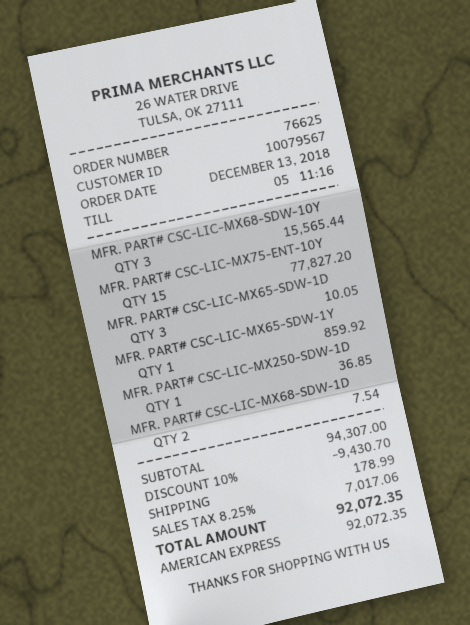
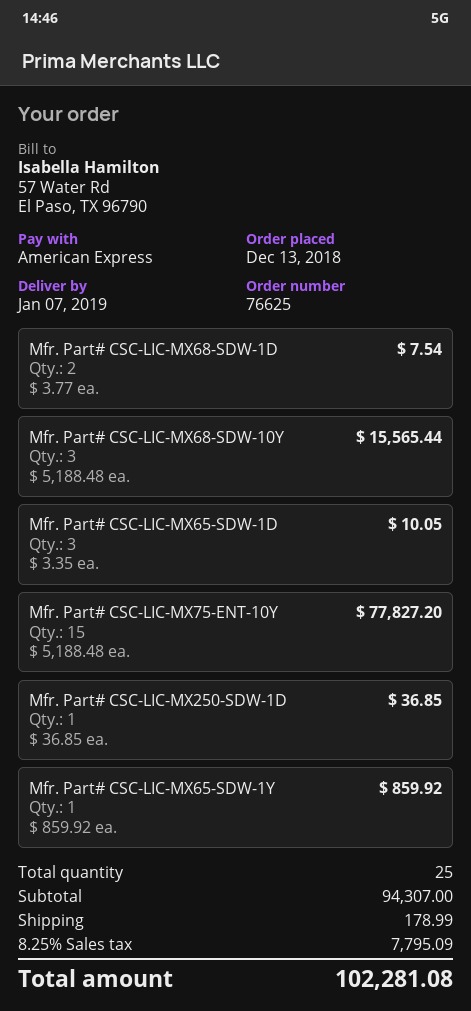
discount: 10% = 9430.70 -> none
tax: 8.25% = 7017.06 -> 8.25% = 7795.09
total: 92072.35 -> 102281.08

